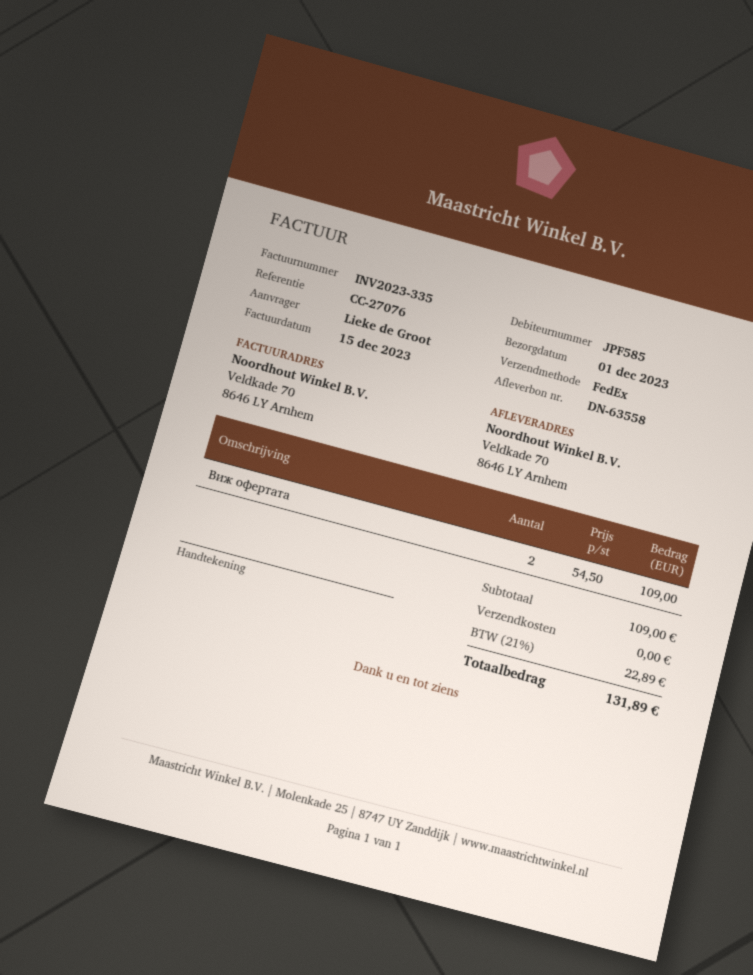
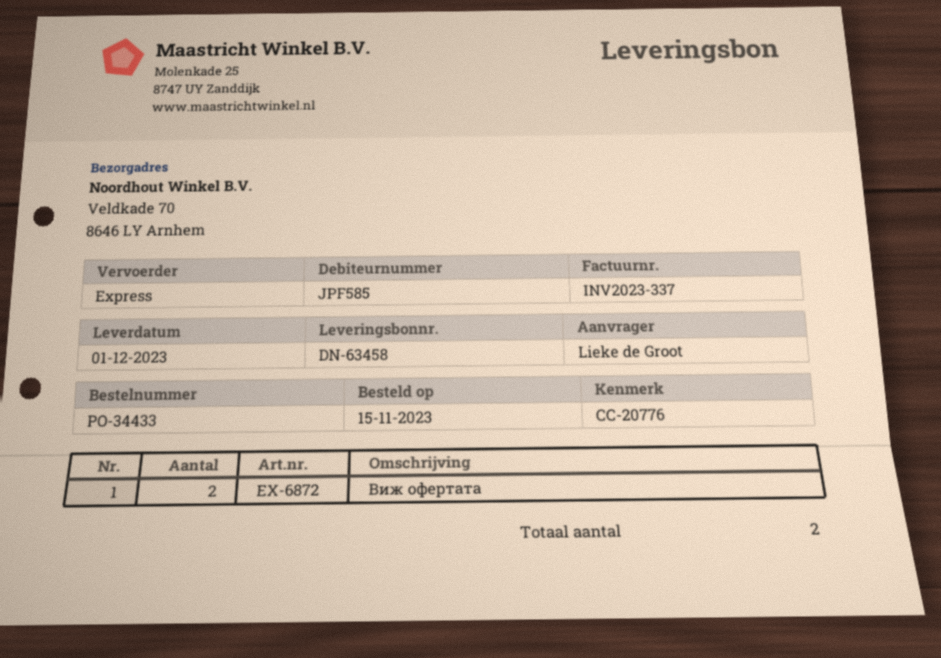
delivery note number: DN-63558 -> DN-63458
invoice number: INV2023-335 -> INV2023-337
reference: CC-27076 -> CC-20776
shipping method: FedEx -> express

